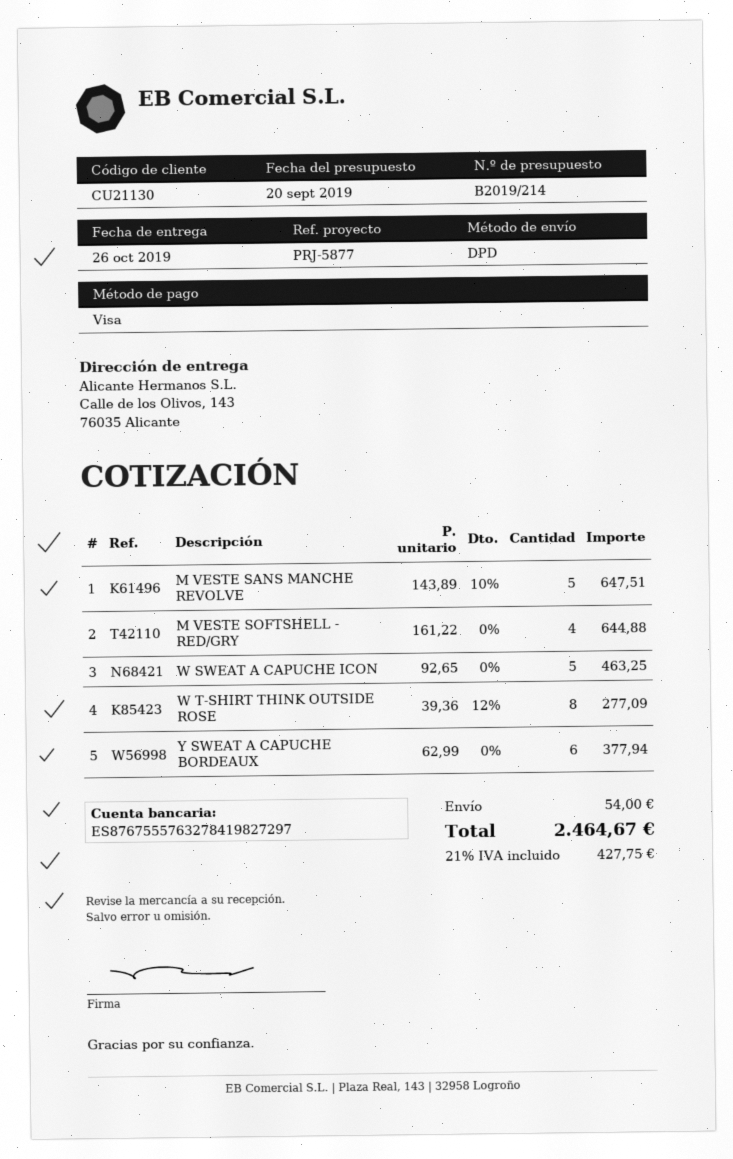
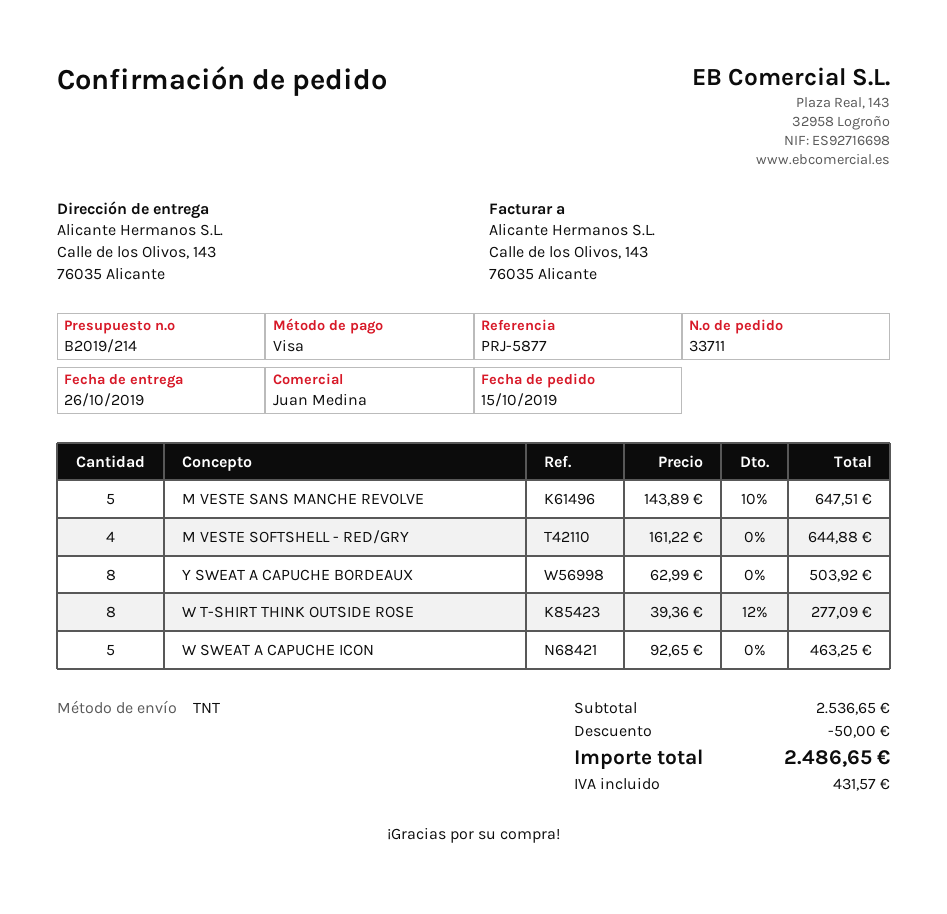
shipping method: DPD -> TNT
Y SWEAT A CAPUCHE BORDEAUX: 6 x 62.99 = 377.94 -> 8 x 62.99 = 503.92
discount: none -> 50.00
shipping: 54.00 -> none
tax: 427.75 -> 431.57
total: 2464.67 -> 2486.65

